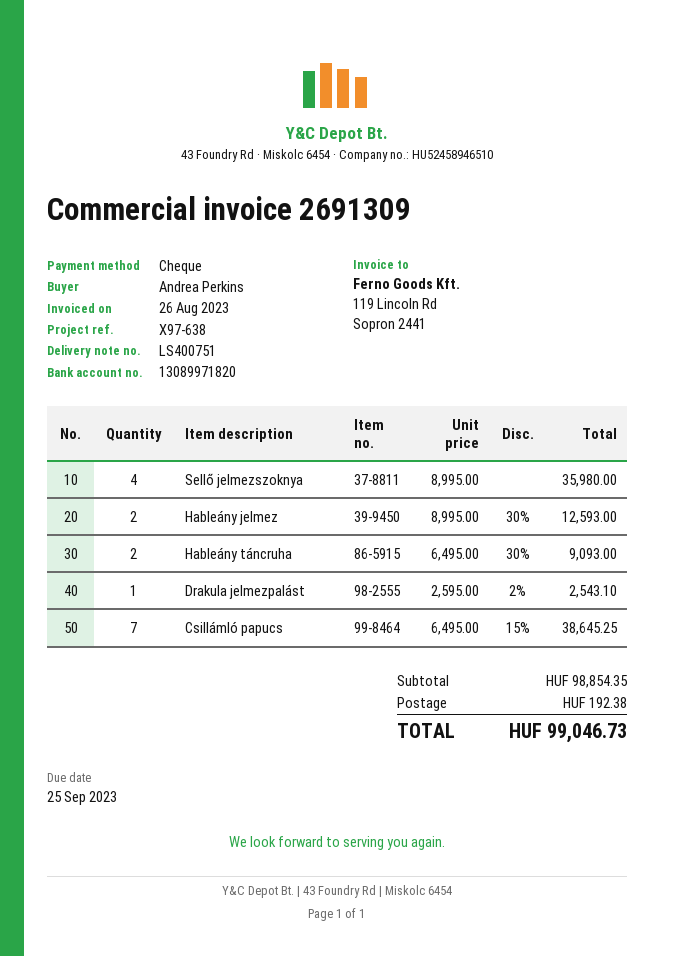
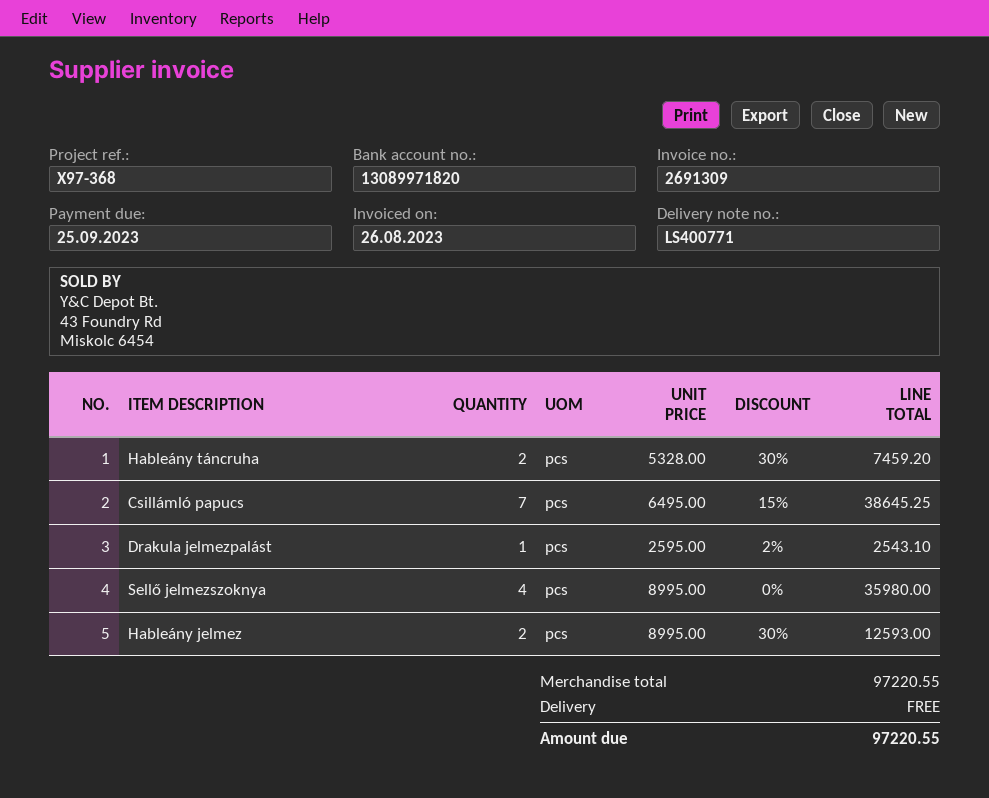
delivery note number: LS400751 -> LS400771
reference: X97-638 -> X97-368
Hableány táncruha: 2 x 6495.00 - 30% = 9093.00 -> 2 x 5328.00 - 30% = 7459.20
subtotal: 98854.35 -> 97220.55
shipping: 192.38 -> 0.00
total: 99046.73 -> 97220.55

